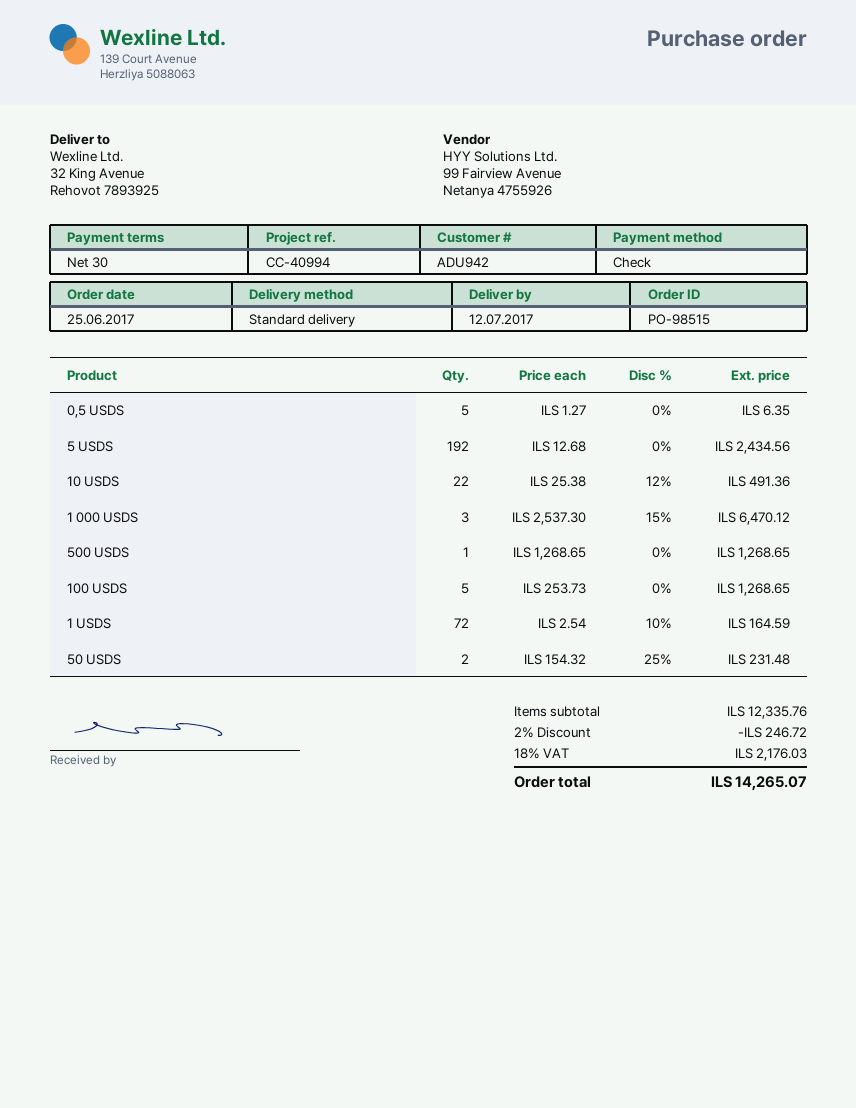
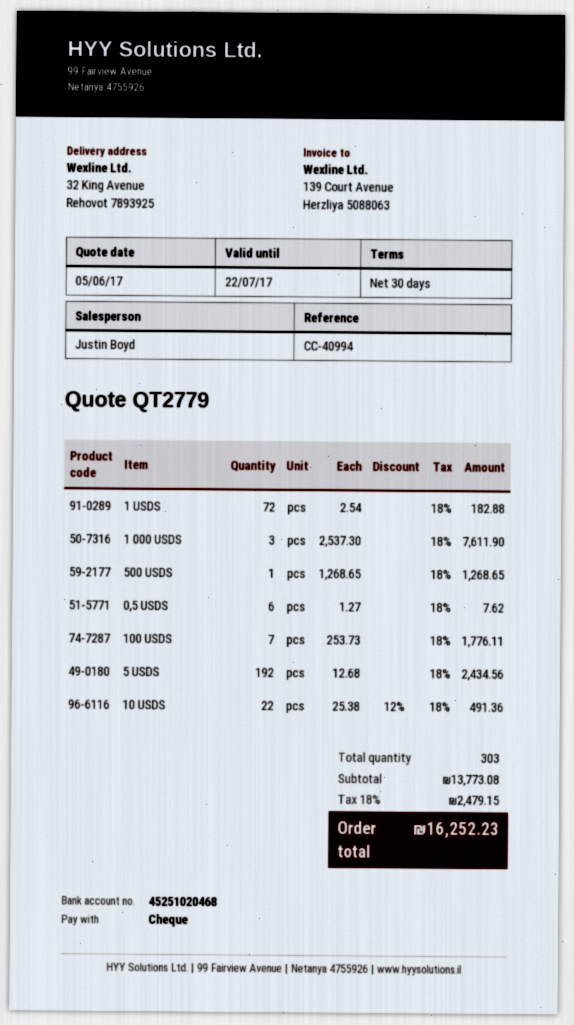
0,5 USDS: 5 x 1.27 = 6.35 -> 6 x 1.27 = 7.62
1 000 USDS: 3 x 2537.30 - 15% = 6470.12 -> 3 x 2537.30 = 7611.90
100 USDS: 5 x 253.73 = 1268.65 -> 7 x 253.73 = 1776.11
1 USDS: 72 x 2.54 - 10% = 164.59 -> 72 x 2.54 = 182.88
50 USDS: 2 x 154.32 - 25% = 231.48 -> none
subtotal: 12335.76 -> 13773.08
discount: 2% = 246.72 -> none
tax: 18% = 2176.03 -> 18% = 2479.15
total: 14265.07 -> 16252.23

